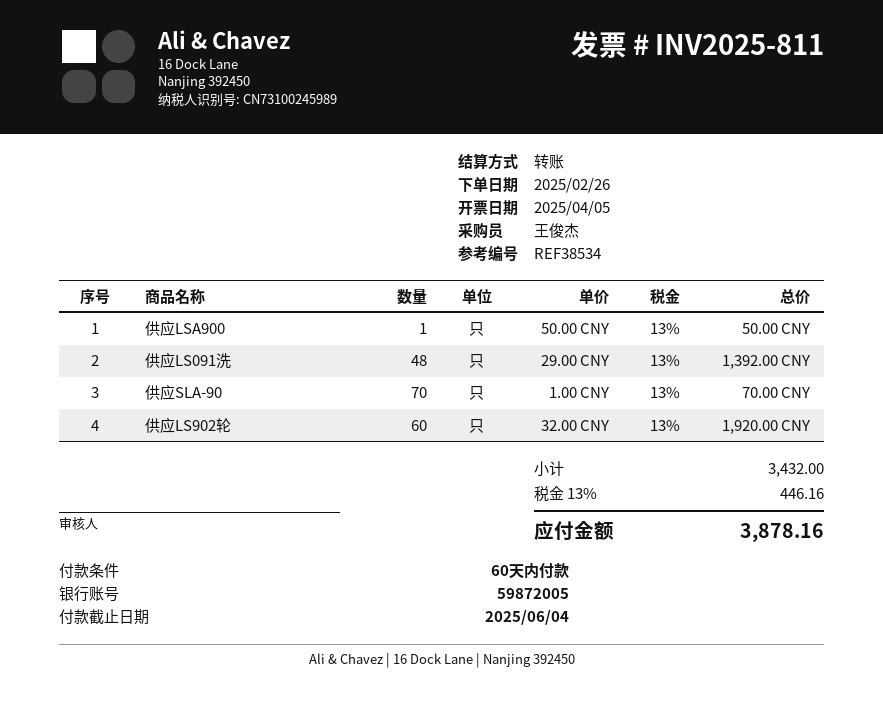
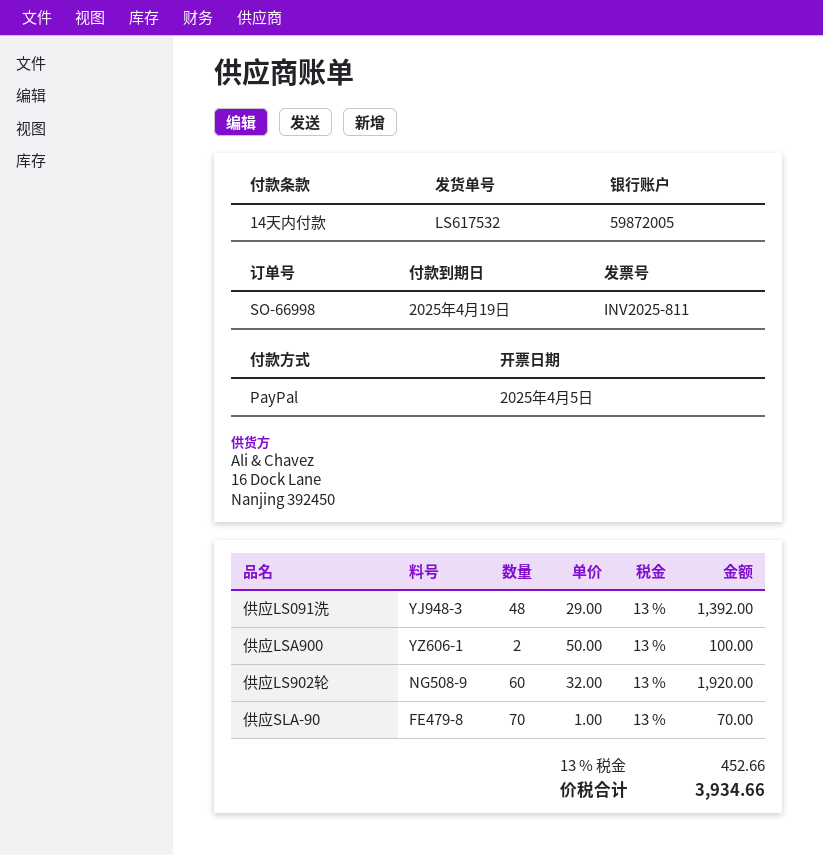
payment terms: 60 days -> 14 days
due date: 2025-06-04 -> 2025-04-19
payment method: bank transfer -> PayPal
供应LSA900: 1 x 50.00 = 50.00 -> 2 x 50.00 = 100.00
tax: 13% = 446.16 -> 13% = 452.66
total: 3878.16 -> 3934.66

